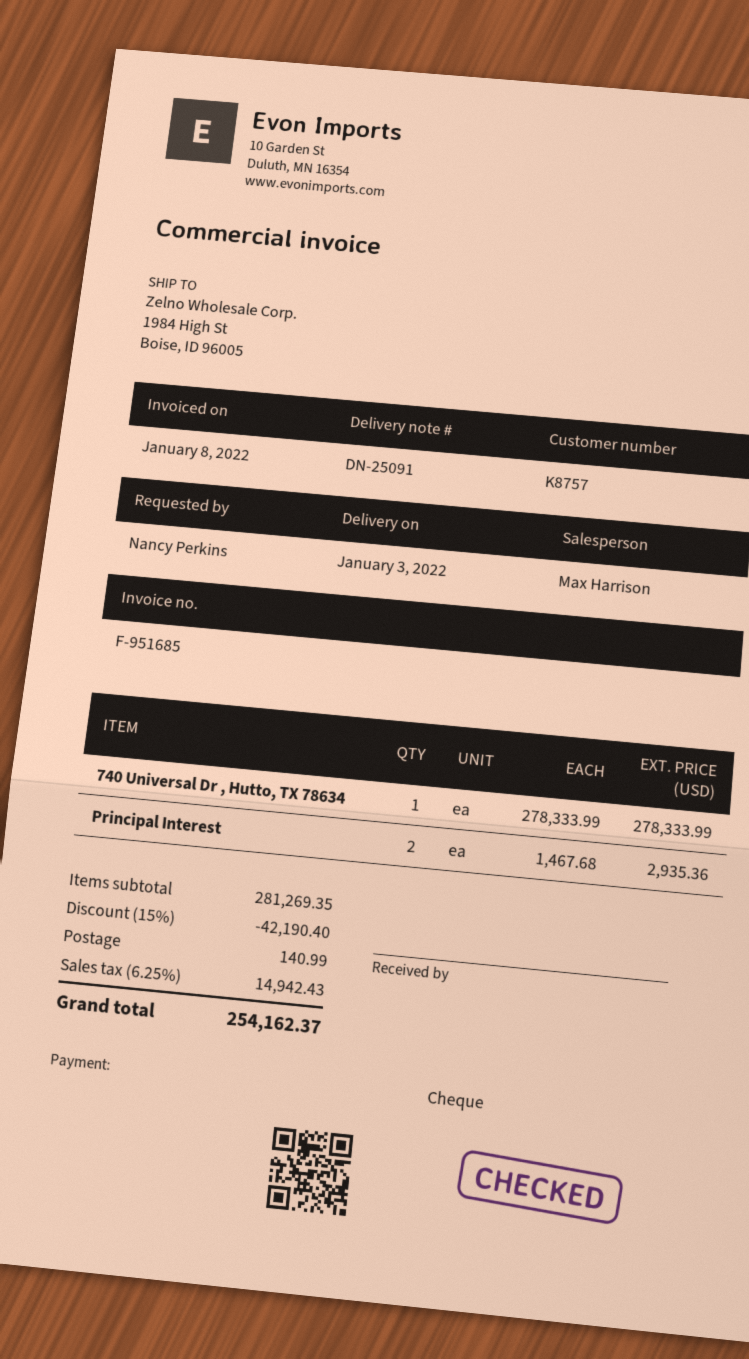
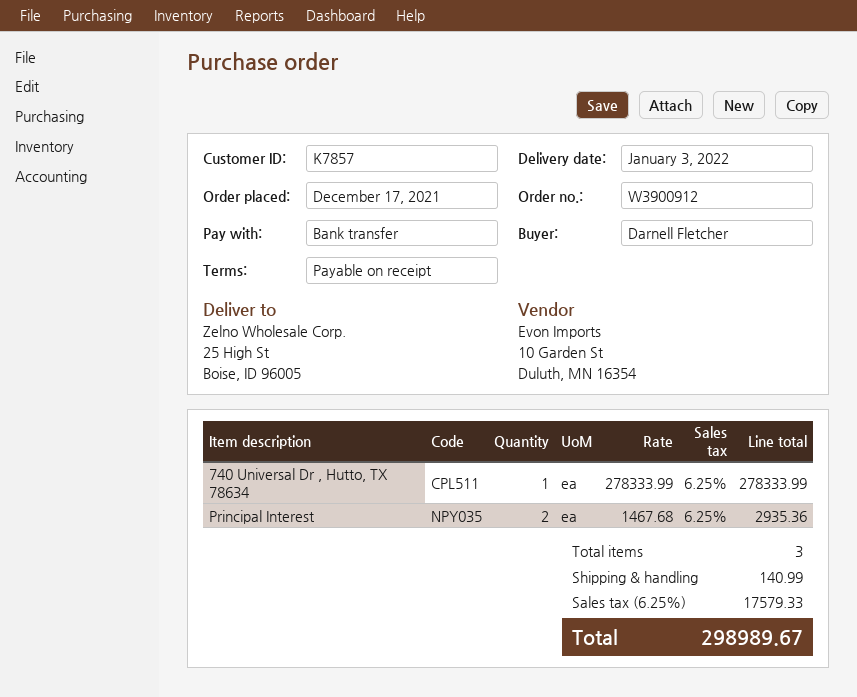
customer number: K8757 -> K7857
ordered by: Nancy Perkins -> Darnell Fletcher
payment method: cheque -> bank transfer
ship to: 1984 High St, Boise, ID 96005 -> 25 High St, Boise, ID 96005
discount: 15% = 42190.40 -> none
tax: 6.25% = 14942.43 -> 6.25% = 17579.33
total: 254162.37 -> 298989.67

